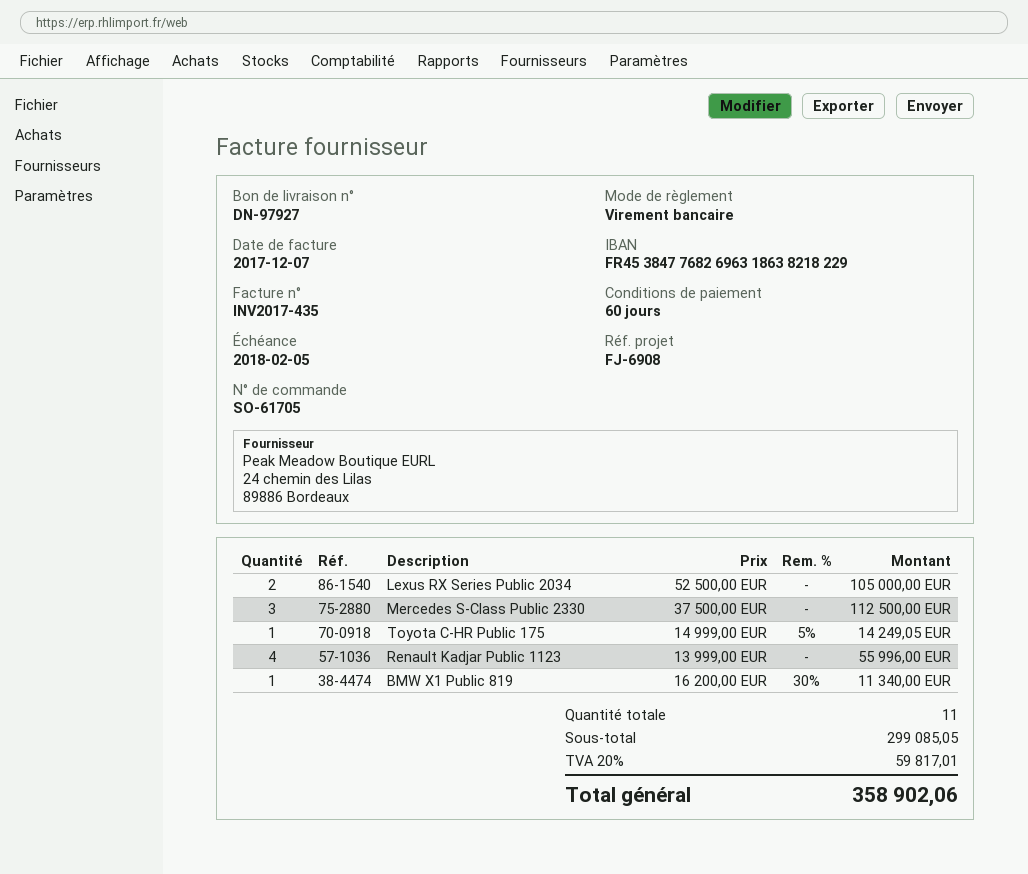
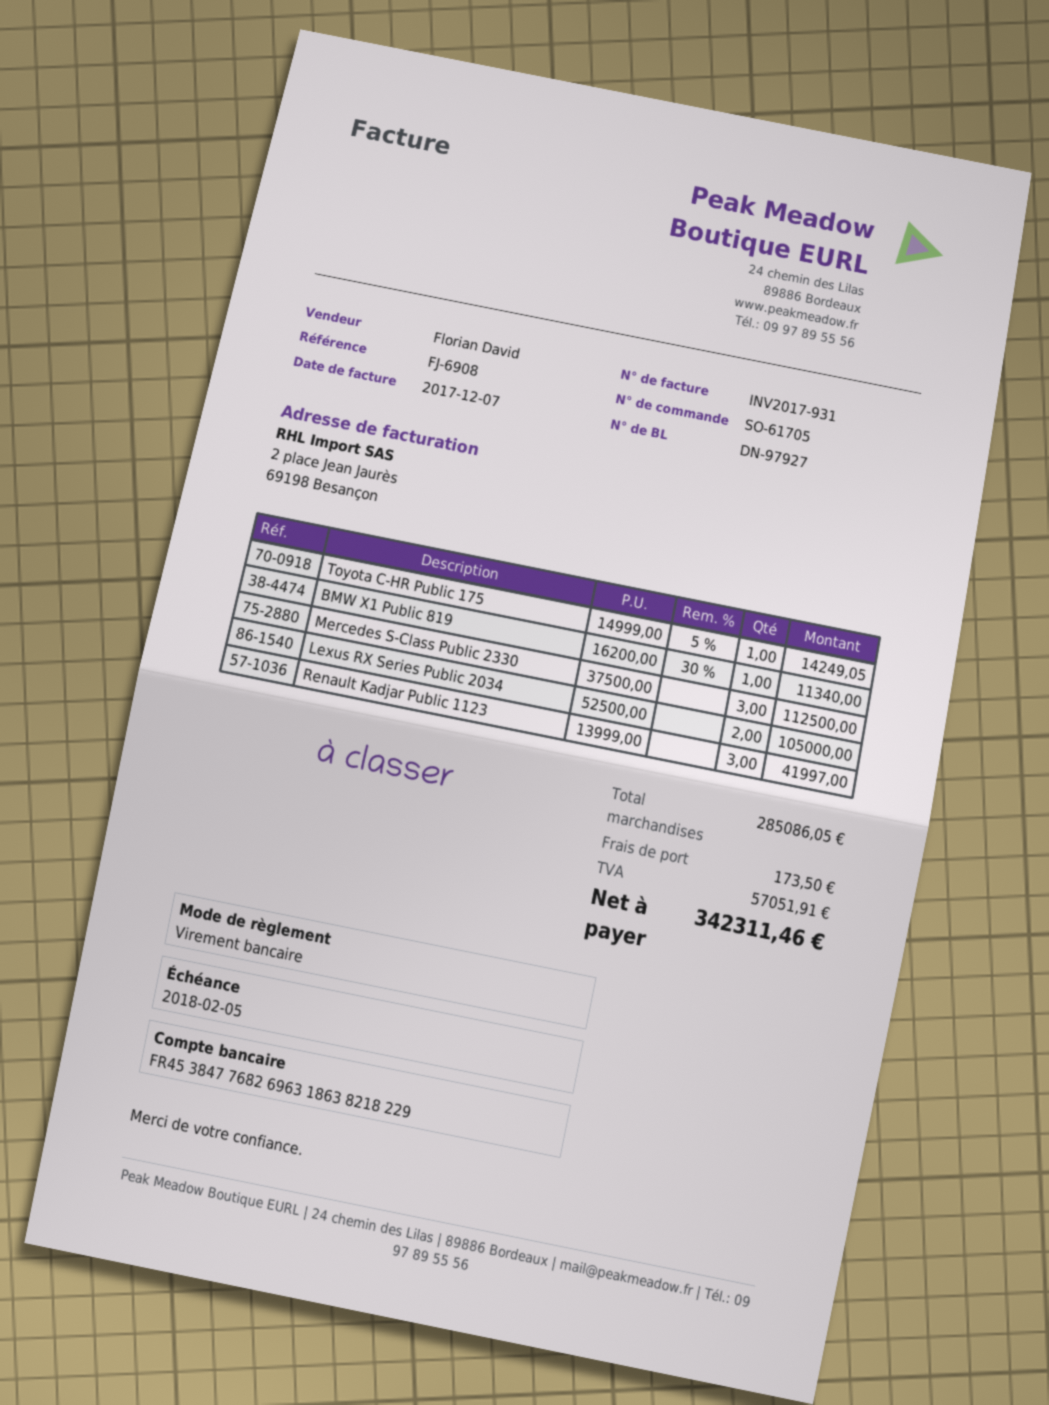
invoice number: INV2017-435 -> INV2017-931
Renault Kadjar Public 1123: 4 x 13999.00 = 55996.00 -> 3 x 13999.00 = 41997.00
subtotal: 299085.05 -> 285086.05
shipping: none -> 173.50
tax: 59817.01 -> 57051.91
total: 358902.06 -> 342311.46

